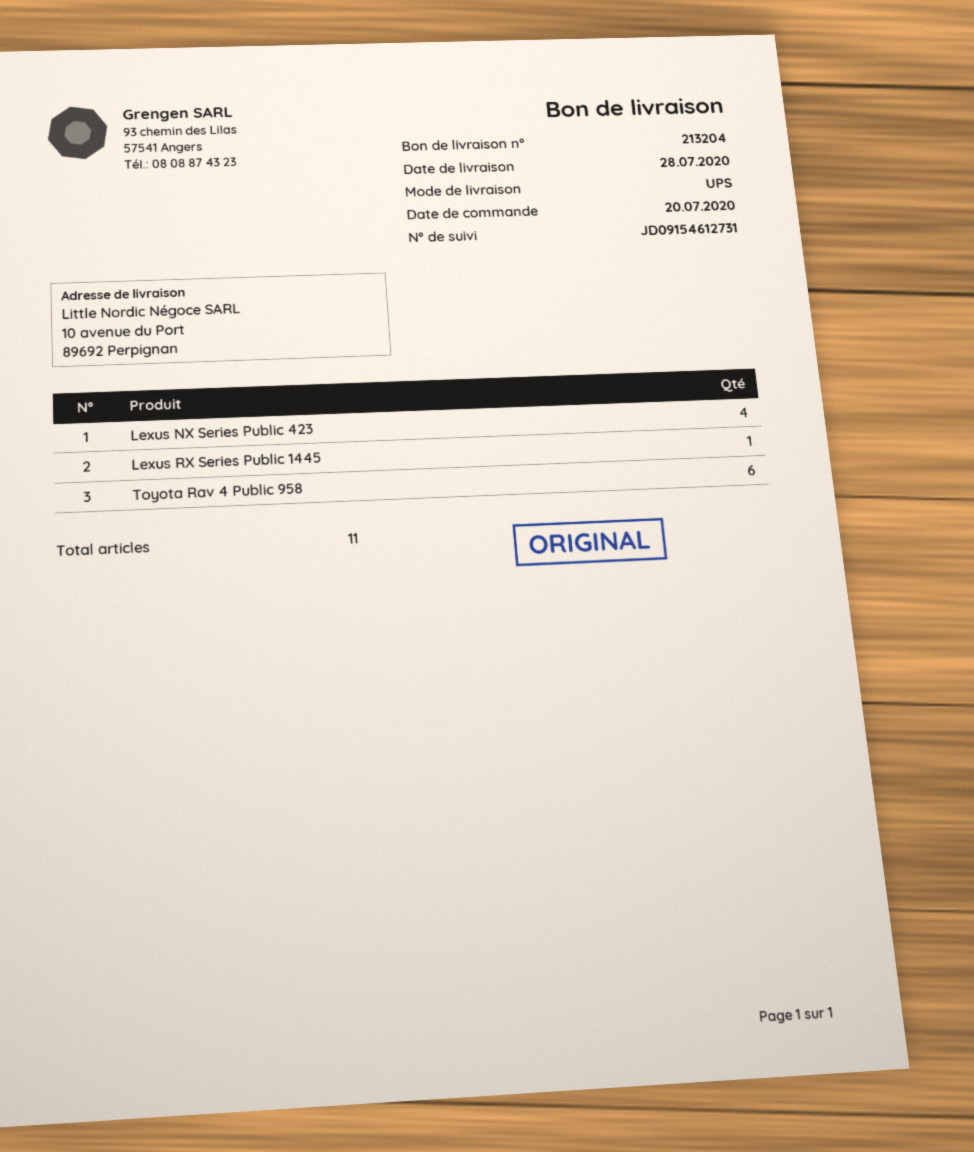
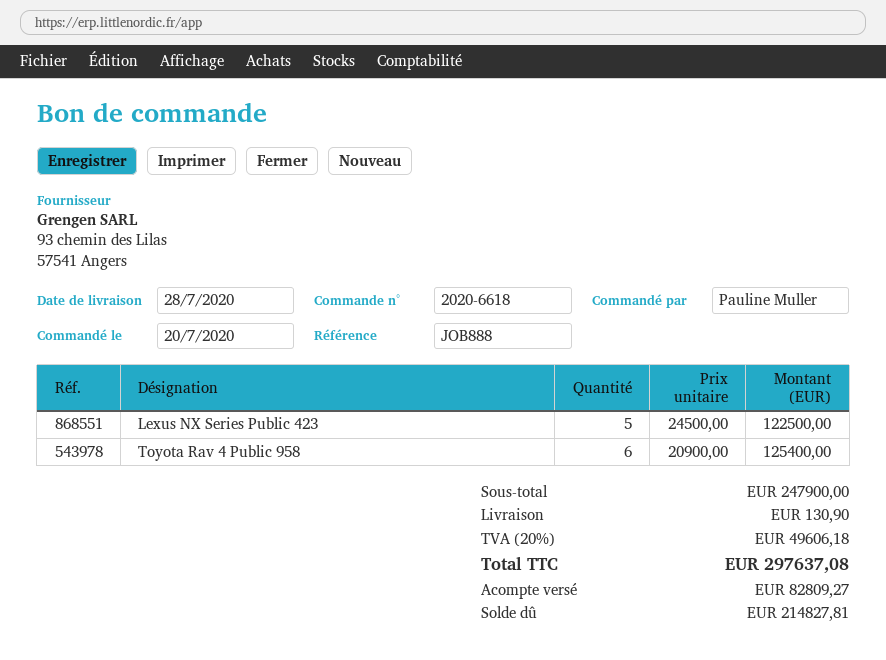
Lexus NX Series Public 423: 4 -> 5
Lexus RX Series Public 1445: 1 -> none

